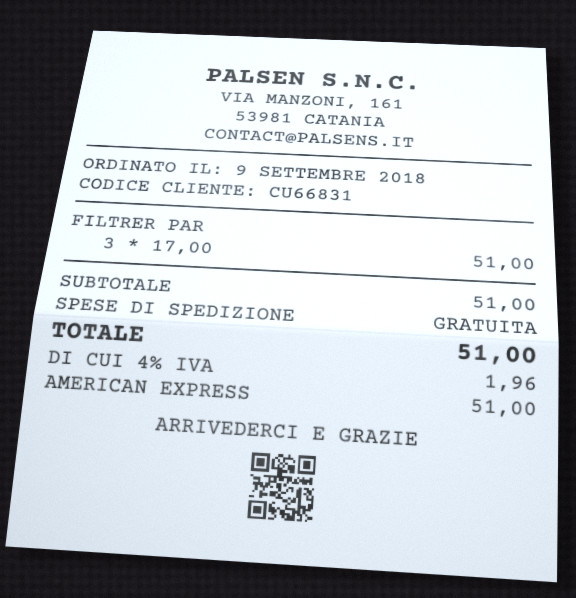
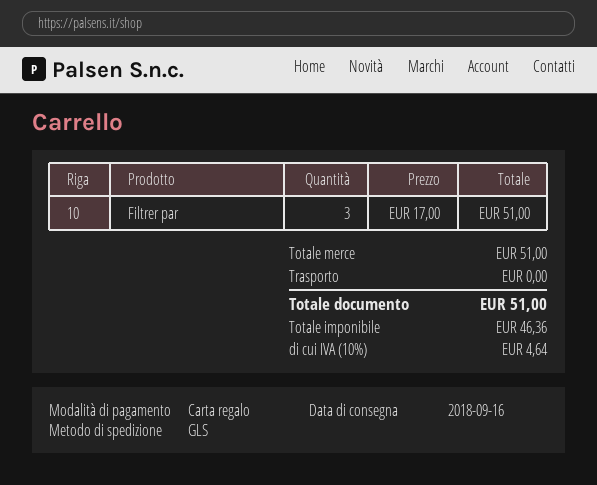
payment method: American Express -> gift card
tax: 4% = 1.96 -> 10% = 4.64

